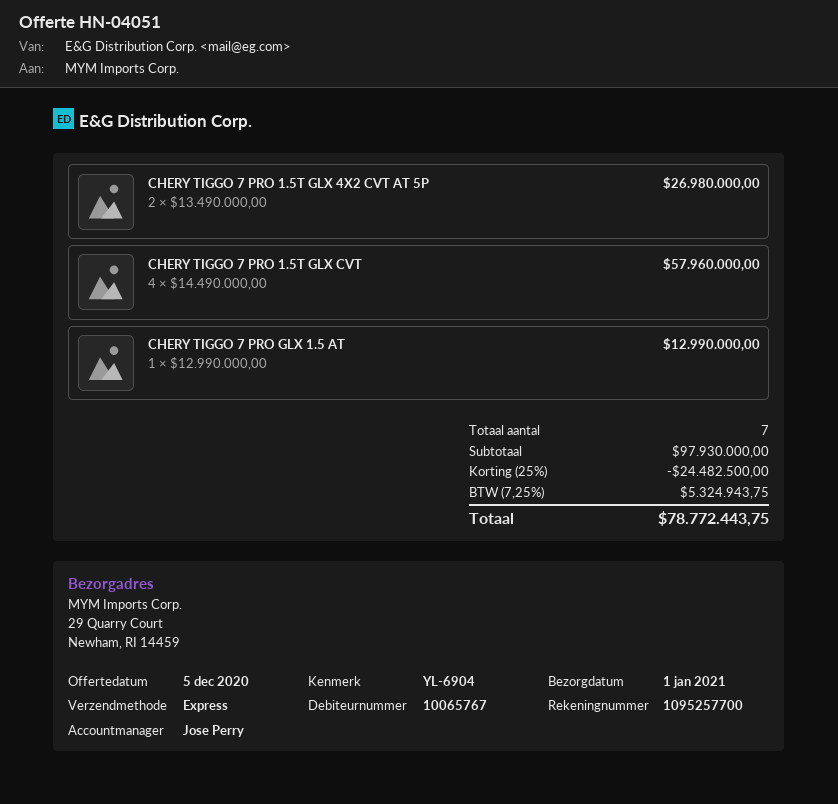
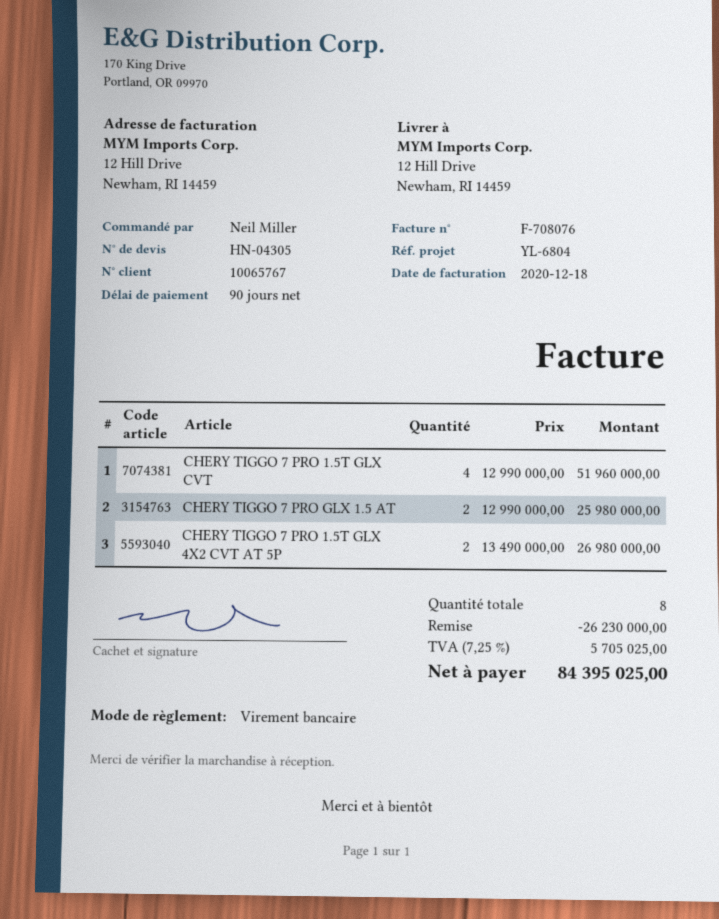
quote number: HN-04051 -> HN-04305
reference: YL-6904 -> YL-6804
ship to: 29 Quarry Court, Newham, RI 14459 -> 12 Hill Drive, Newham, RI 14459
CHERY TIGGO 7 PRO 1.5T GLX CVT: 4 x 14490000.00 = 57960000.00 -> 4 x 12990000.00 = 51960000.00
CHERY TIGGO 7 PRO GLX 1.5 AT: 1 x 12990000.00 = 12990000.00 -> 2 x 12990000.00 = 25980000.00
total quantity: 7 -> 8
discount: 24482500.00 -> 26230000.00
tax: 7.25% = 5324943.75 -> 7.25% = 5705025.00
total: 78772443.75 -> 84395025.00

